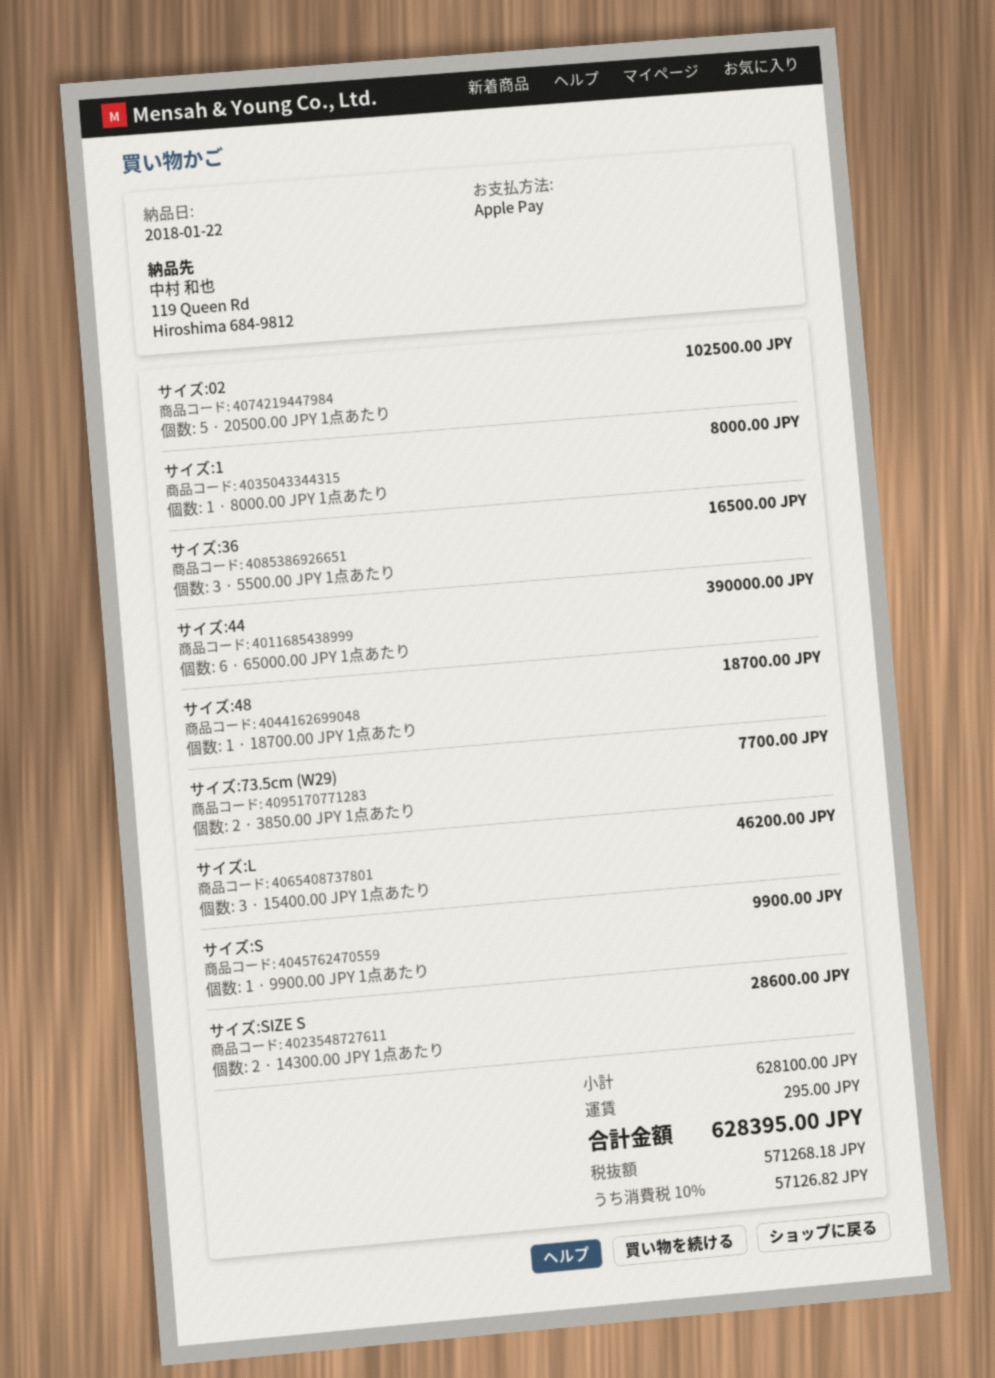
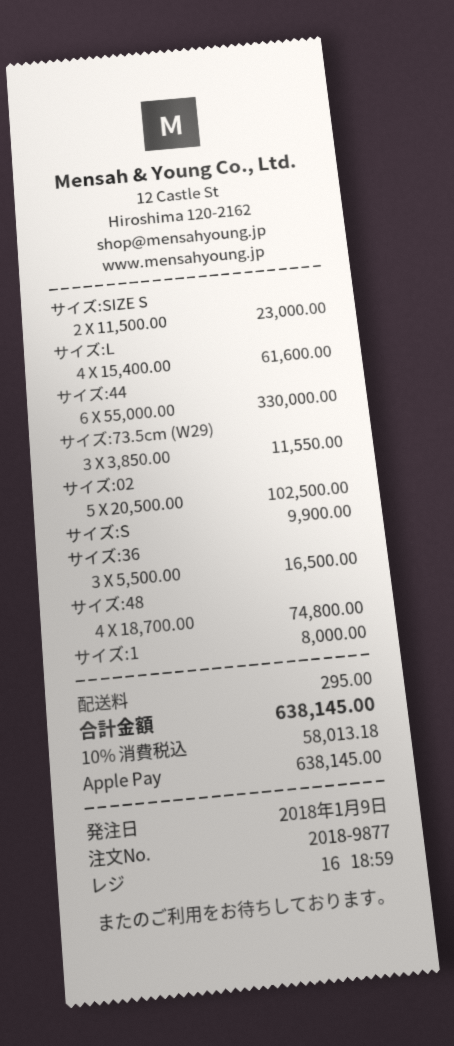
サイズ:44: 6 x 65000.00 = 390000.00 -> 6 x 55000.00 = 330000.00
サイズ:48: 1 x 18700.00 = 18700.00 -> 4 x 18700.00 = 74800.00
サイズ:73.5cm (W29): 2 x 3850.00 = 7700.00 -> 3 x 3850.00 = 11550.00
サイズ:L: 3 x 15400.00 = 46200.00 -> 4 x 15400.00 = 61600.00
サイズ:SIZE S: 2 x 14300.00 = 28600.00 -> 2 x 11500.00 = 23000.00
tax: 10% = 57126.82 -> 10% = 58013.18
total: 628395.00 -> 638145.00

